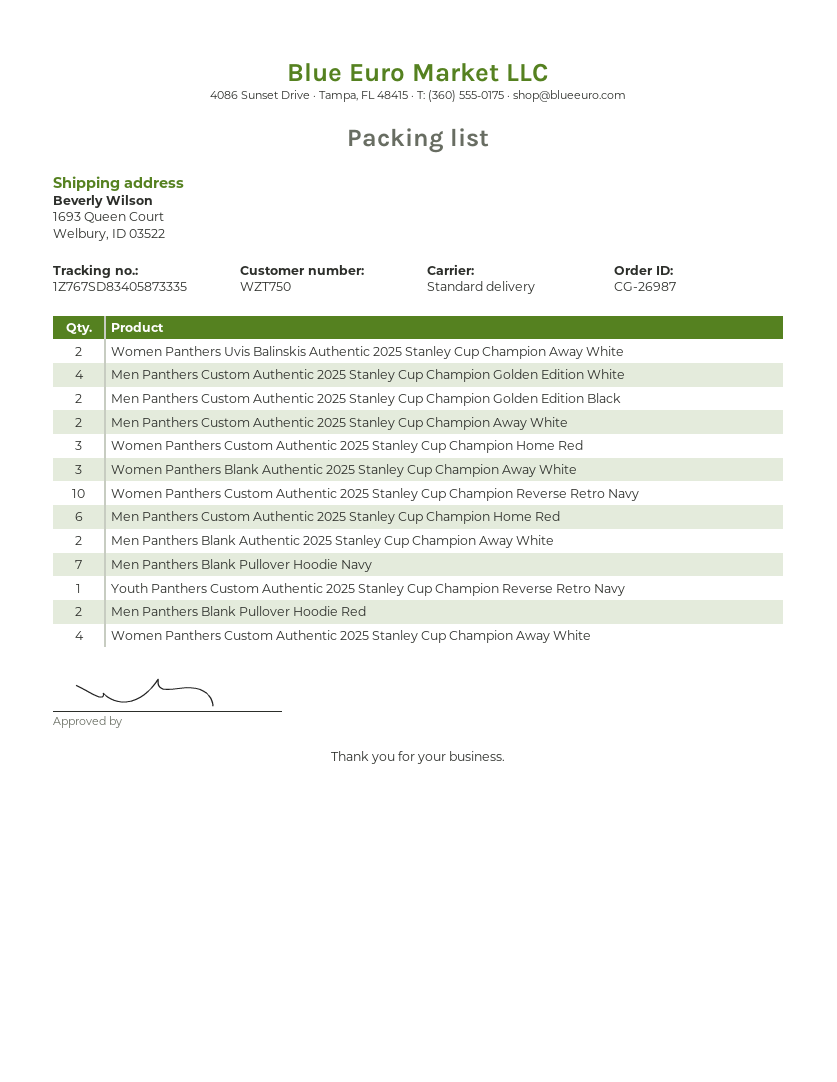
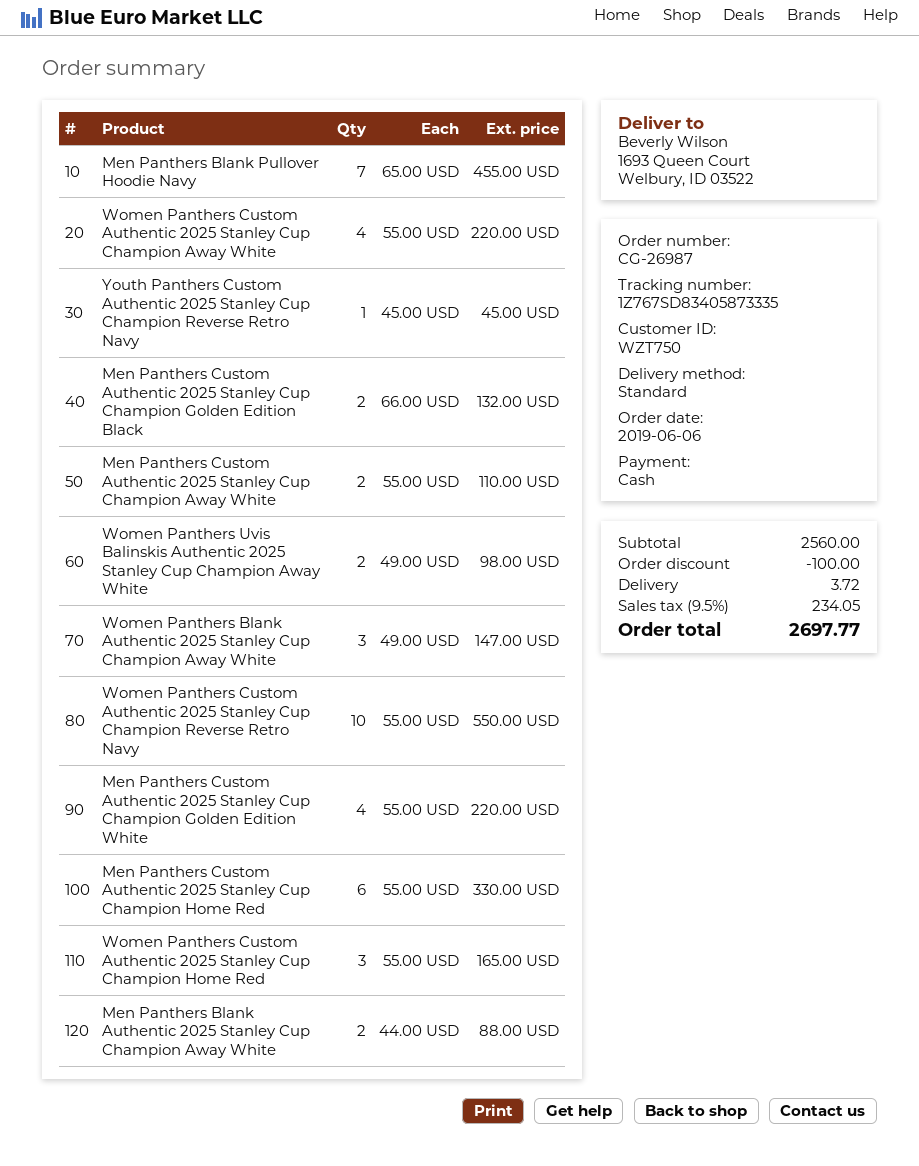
Men Panthers Blank Pullover Hoodie Red: 2 -> none

